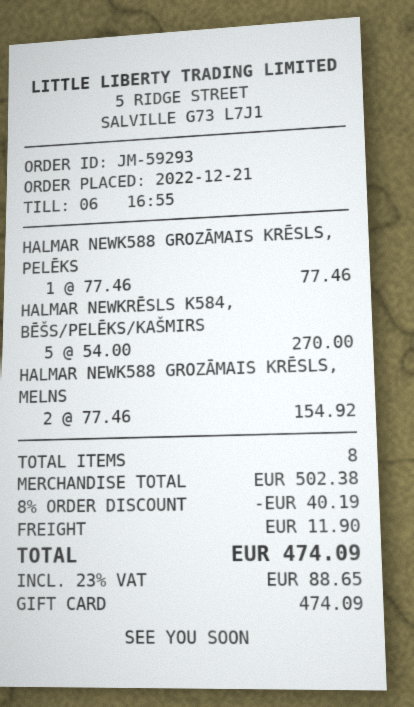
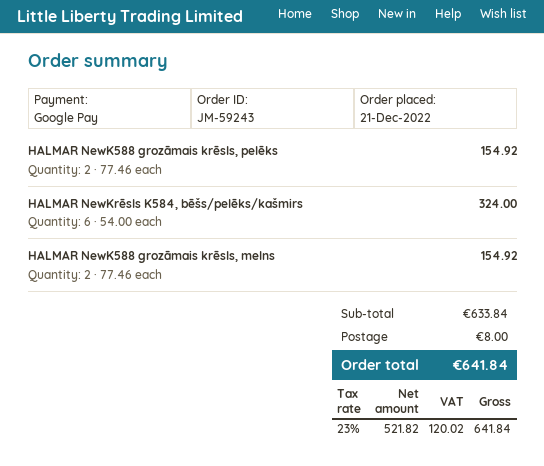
order number: JM-59293 -> JM-59243
payment method: gift card -> Google Pay
HALMAR NEWK588 GROZĀMAIS KRĒSLS, PELĒKS: 1 x 77.46 = 77.46 -> 2 x 77.46 = 154.92
HALMAR NEWKRĒSLS K584, BĒŠS/PELĒKS/KAŠMIRS: 5 x 54.00 = 270.00 -> 6 x 54.00 = 324.00
subtotal: 502.38 -> 633.84
discount: 8% = 40.19 -> none
shipping: 11.90 -> 8.00
tax: 23% = 88.65 -> 23% = 120.02
total: 474.09 -> 641.84

